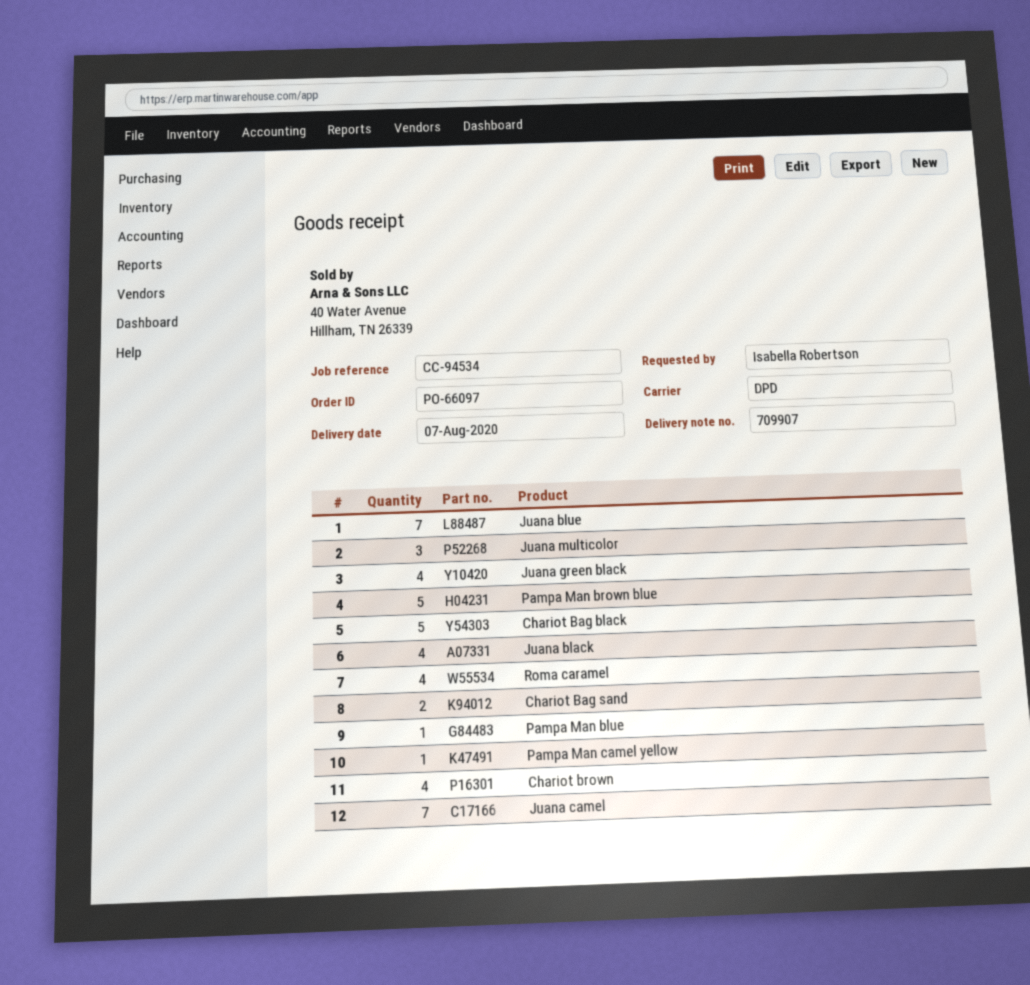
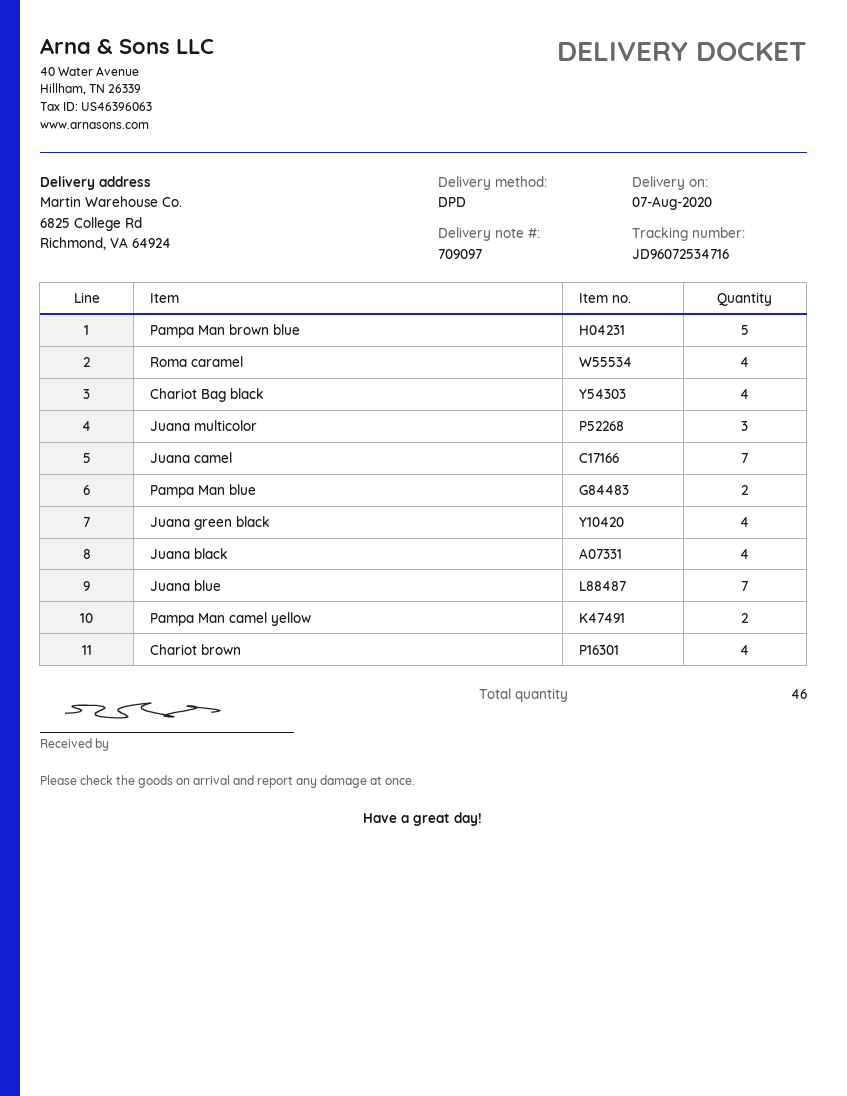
delivery note number: 709907 -> 709097
Chariot Bag black: 5 -> 4
Chariot Bag sand: 2 -> none
Pampa Man blue: 1 -> 2
Pampa Man camel yellow: 1 -> 2

